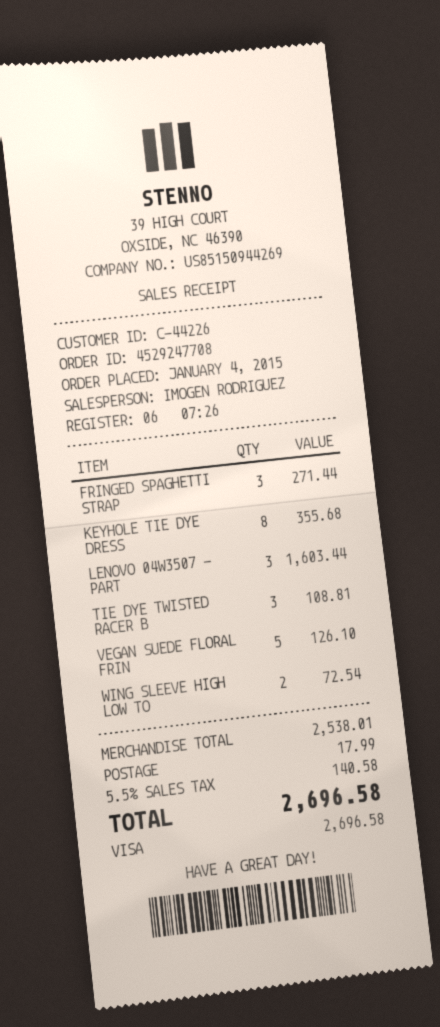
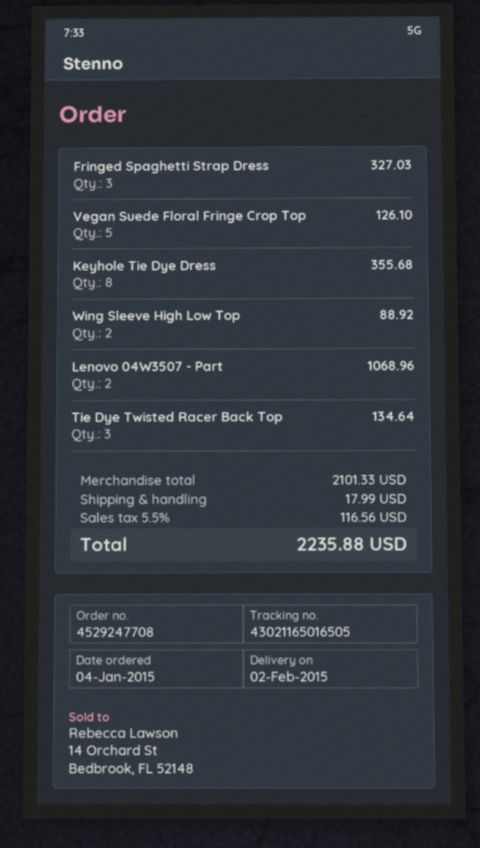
FRINGED SPAGHETTI STRAP: 3 for 271.44 -> 3 for 327.03
LENOVO 04W3507 - PART: 3 for 1603.44 -> 2 for 1068.96
TIE DYE TWISTED RACER B: 3 for 108.81 -> 3 for 134.64
WING SLEEVE HIGH LOW TO: 2 for 72.54 -> 2 for 88.92
subtotal: 2538.01 -> 2101.33
tax: 5.5% = 140.58 -> 5.5% = 116.56
total: 2696.58 -> 2235.88

